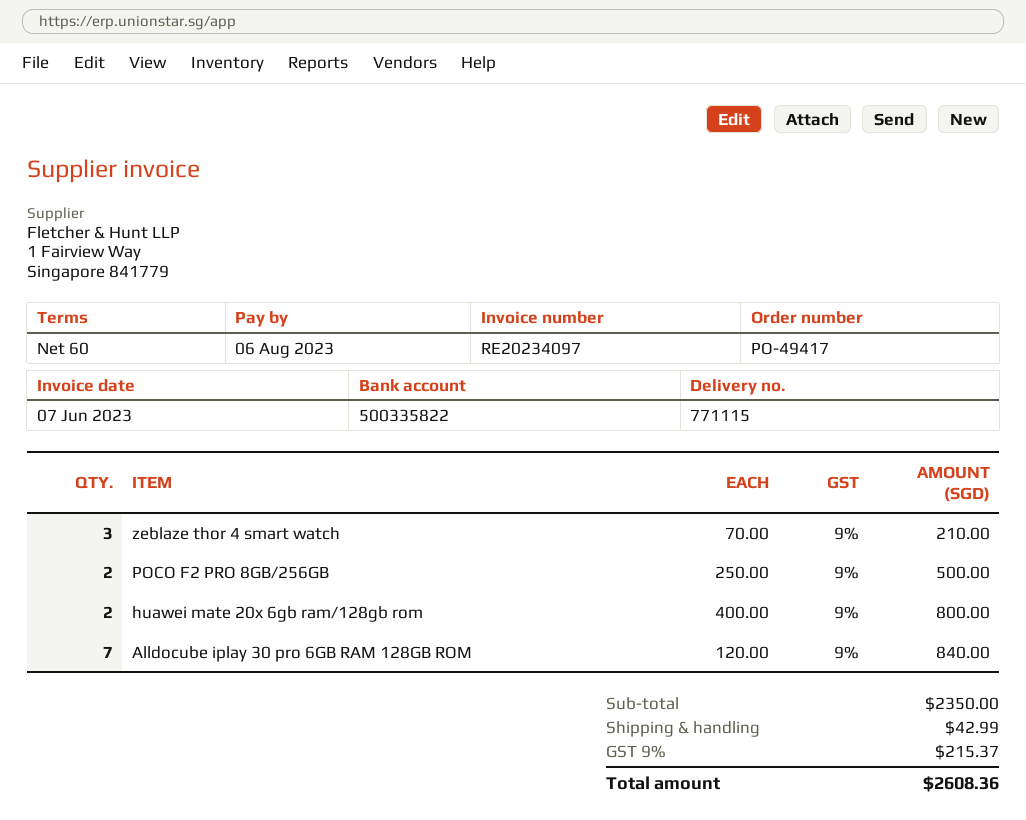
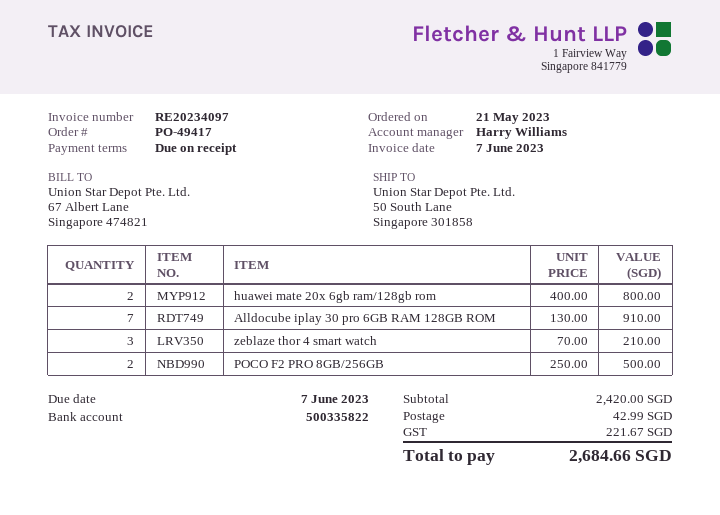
payment terms: 60 days -> on receipt
due date: 2023-08-06 -> 2023-06-07
Alldocube iplay 30 pro 6GB RAM 128GB ROM: 7 x 120.00 = 840.00 -> 7 x 130.00 = 910.00
subtotal: 2350.00 -> 2420.00
tax: 215.37 -> 221.67
total: 2608.36 -> 2684.66

